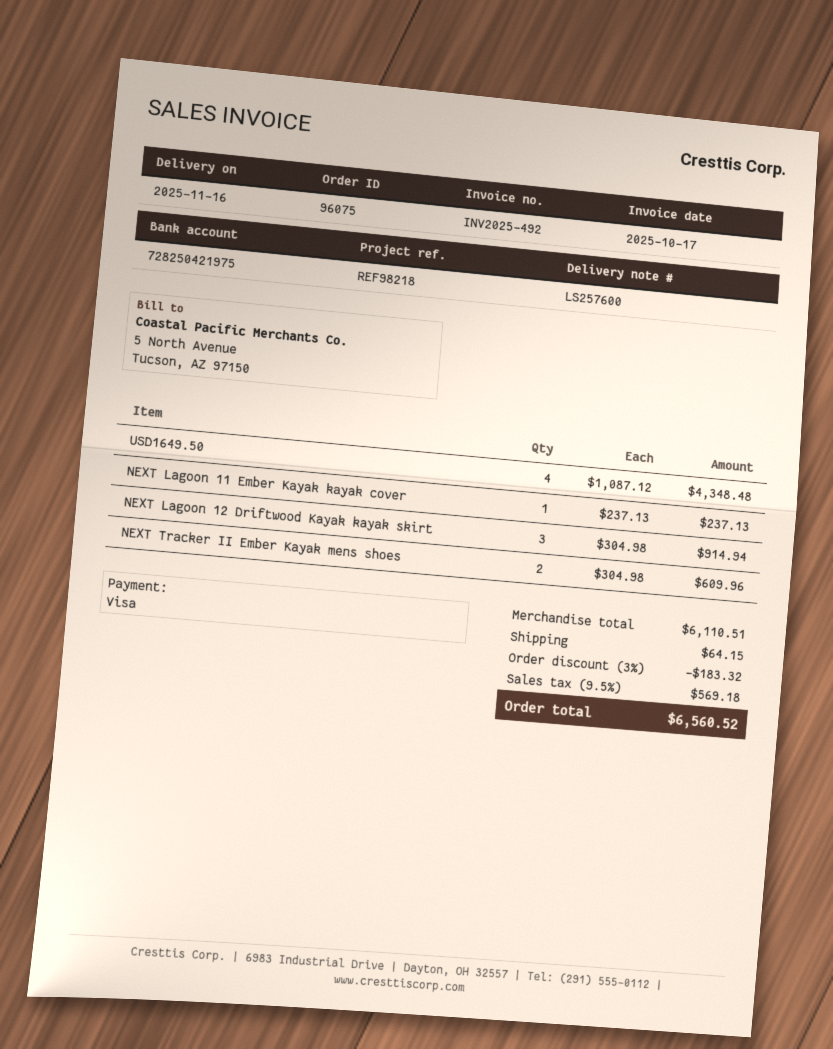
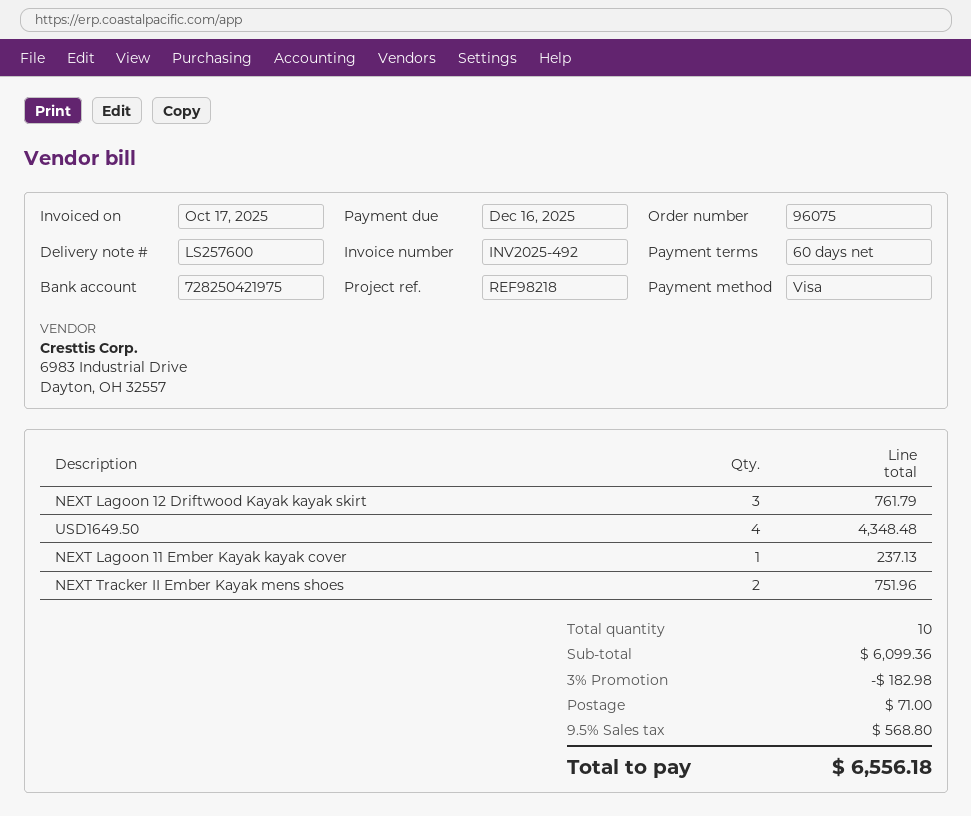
NEXT Lagoon 12 Driftwood Kayak kayak skirt: 3 for 914.94 -> 3 for 761.79
NEXT Tracker II Ember Kayak mens shoes: 2 for 609.96 -> 2 for 751.96
subtotal: 6110.51 -> 6099.36
discount: 3% = 183.32 -> 3% = 182.98
shipping: 64.15 -> 71.00
tax: 9.5% = 569.18 -> 9.5% = 568.80
total: 6560.52 -> 6556.18

